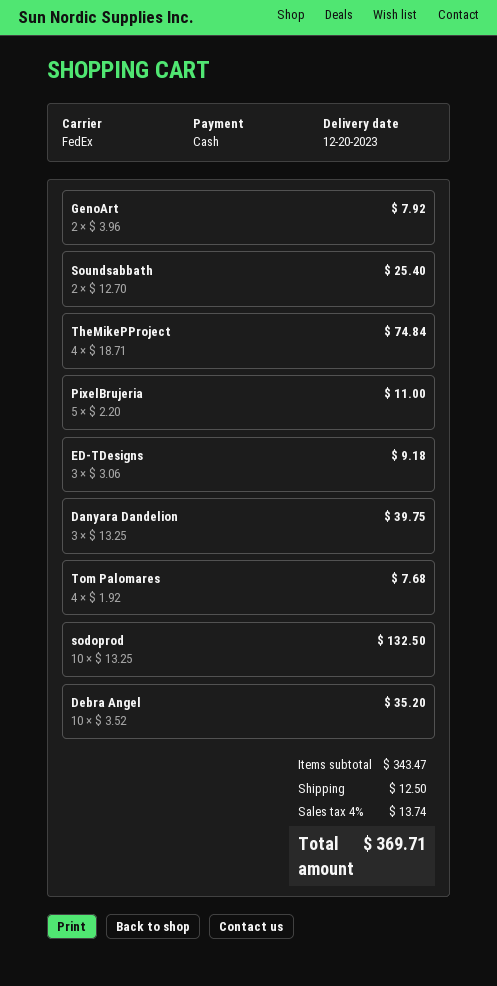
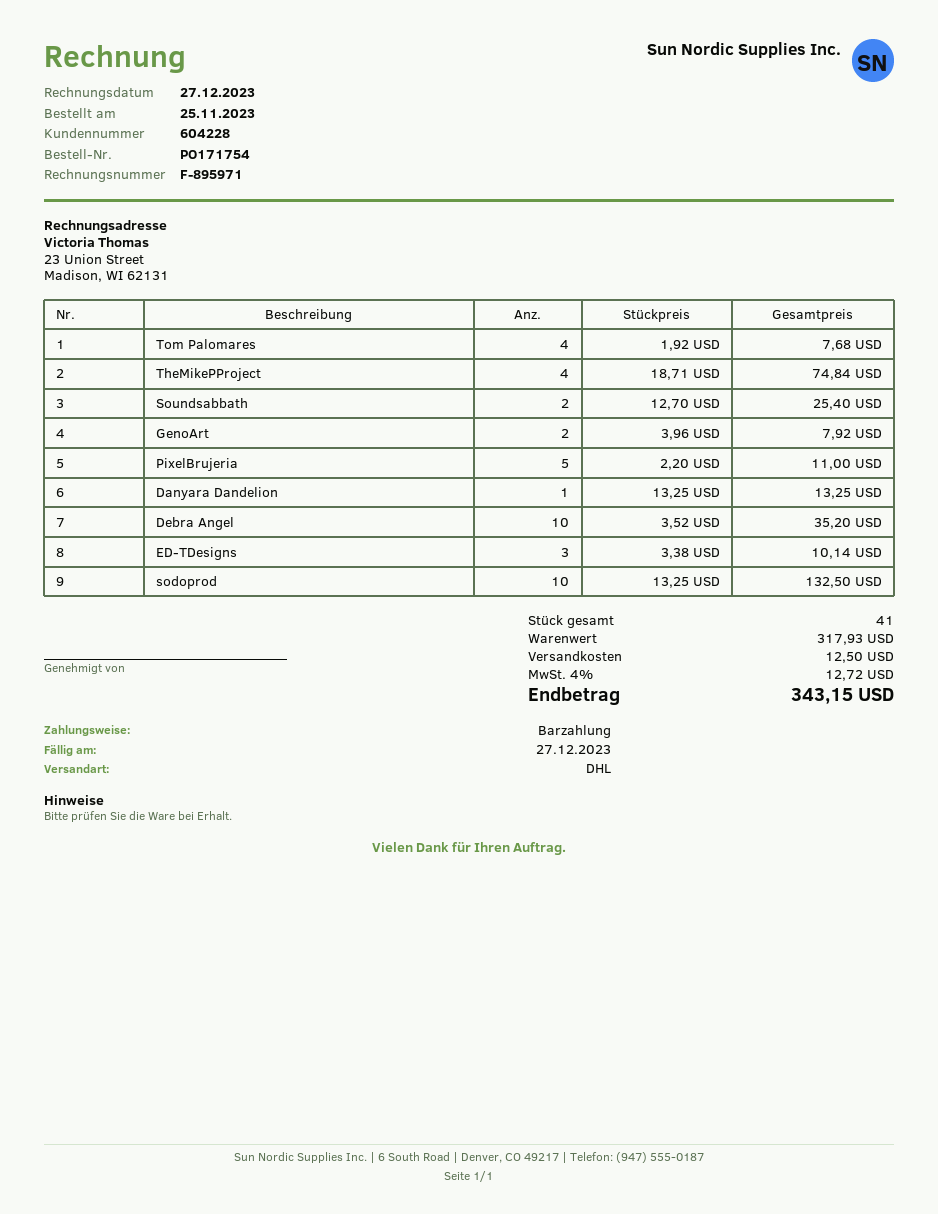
shipping method: FedEx -> DHL
ED-TDesigns: 3 x 3.06 = 9.18 -> 3 x 3.38 = 10.14
Danyara Dandelion: 3 x 13.25 = 39.75 -> 1 x 13.25 = 13.25
subtotal: 343.47 -> 317.93
tax: 4% = 13.74 -> 4% = 12.72
total: 369.71 -> 343.15

